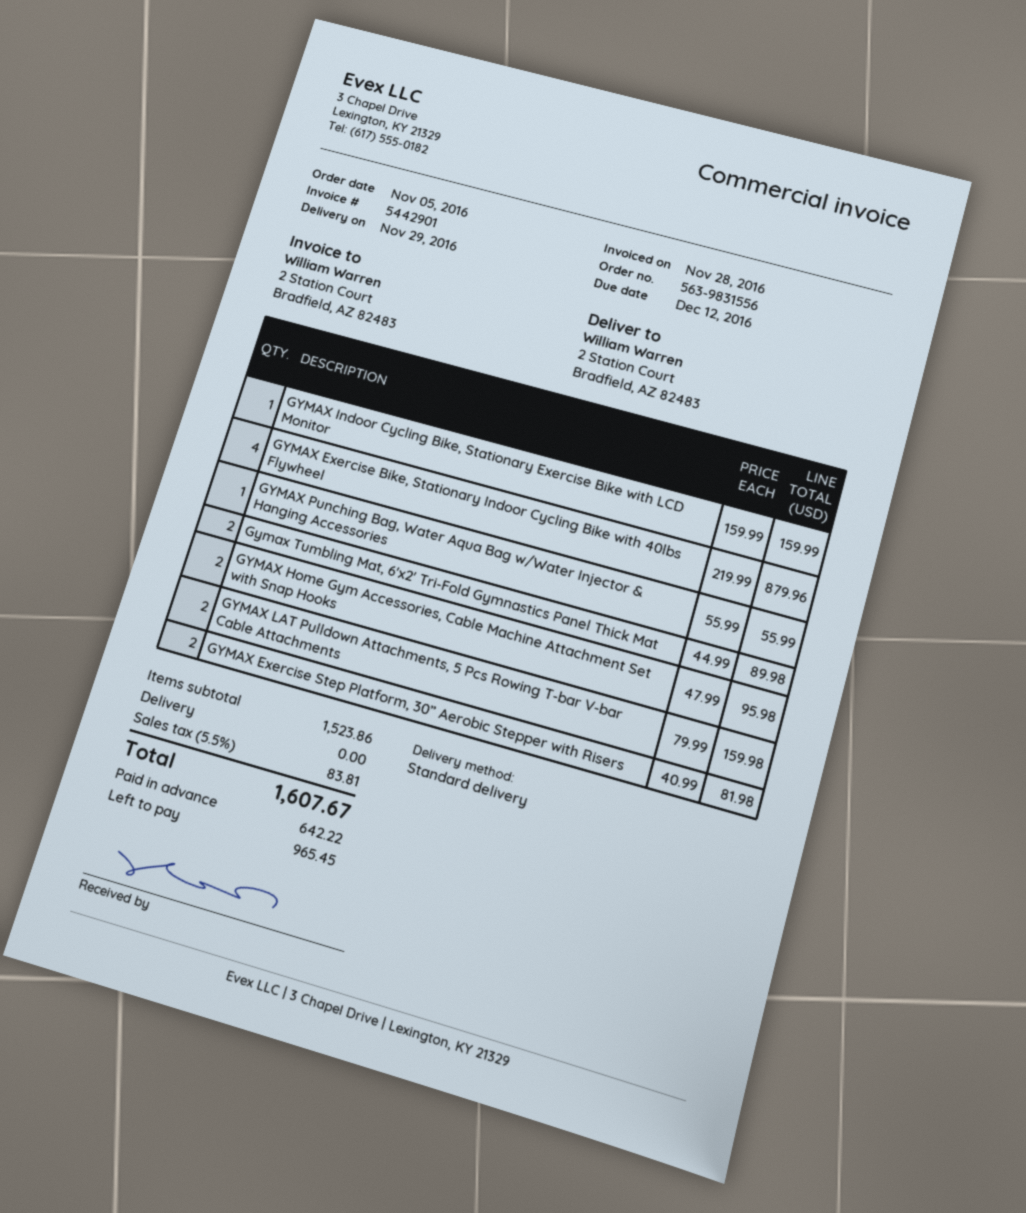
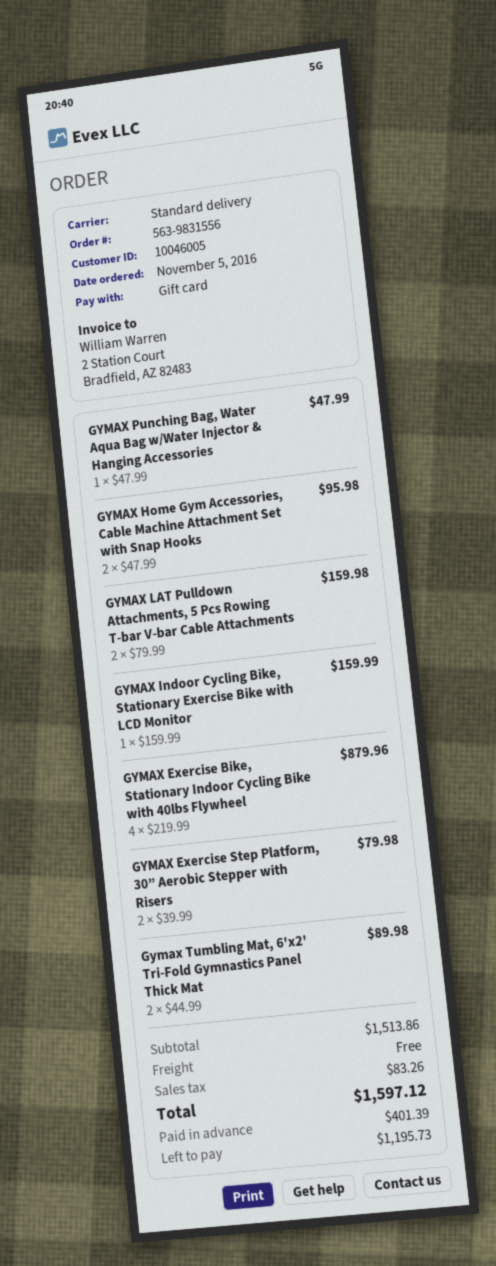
GYMAX Punching Bag, Water Aqua Bag w/Water Injector & Hanging Accessories: 1 x 55.99 = 55.99 -> 1 x 47.99 = 47.99
GYMAX Exercise Step Platform, 30” Aerobic Stepper with Risers: 2 x 40.99 = 81.98 -> 2 x 39.99 = 79.98
subtotal: 1523.86 -> 1513.86
tax: 83.81 -> 83.26
total: 1607.67 -> 1597.12
deposit: 642.22 -> 401.39
balance: 965.45 -> 1195.73

